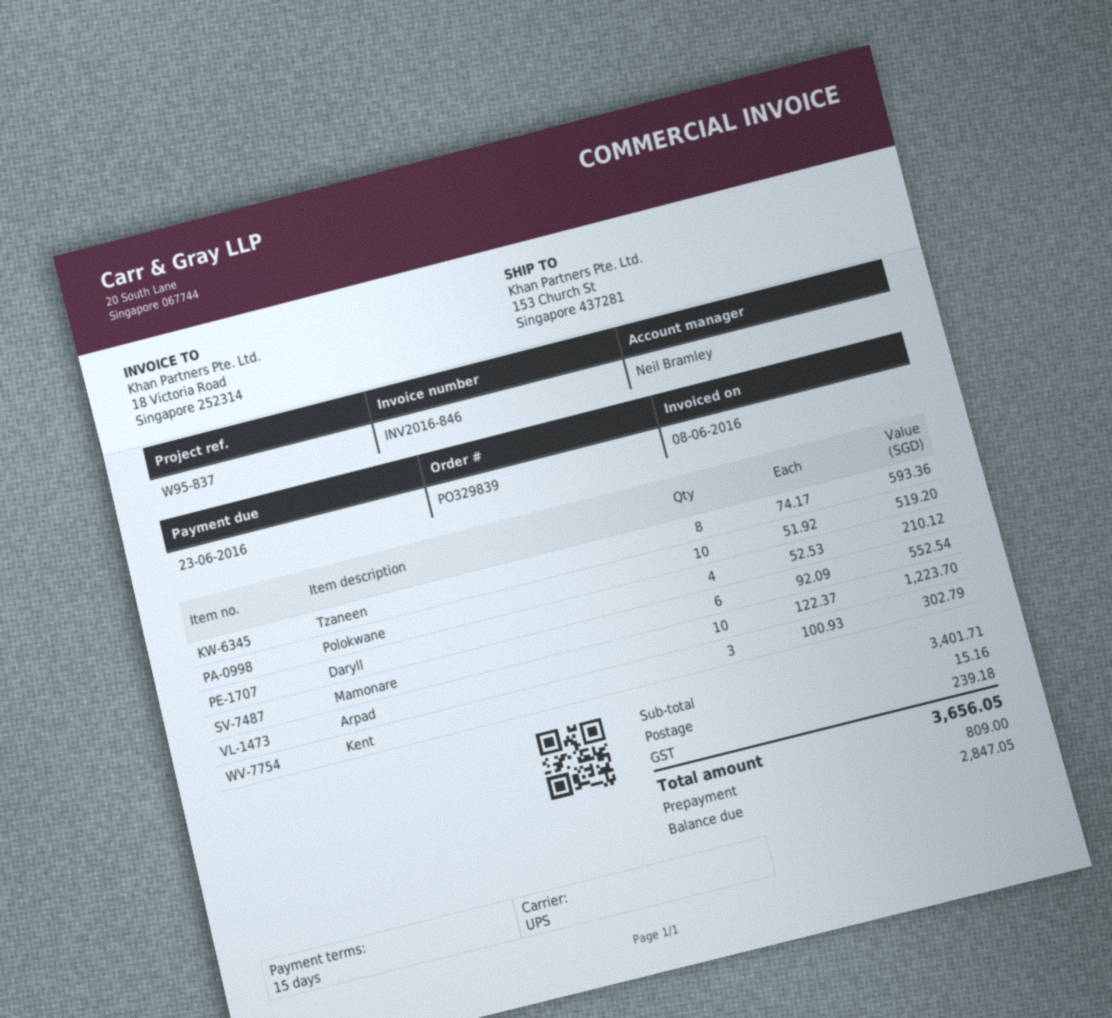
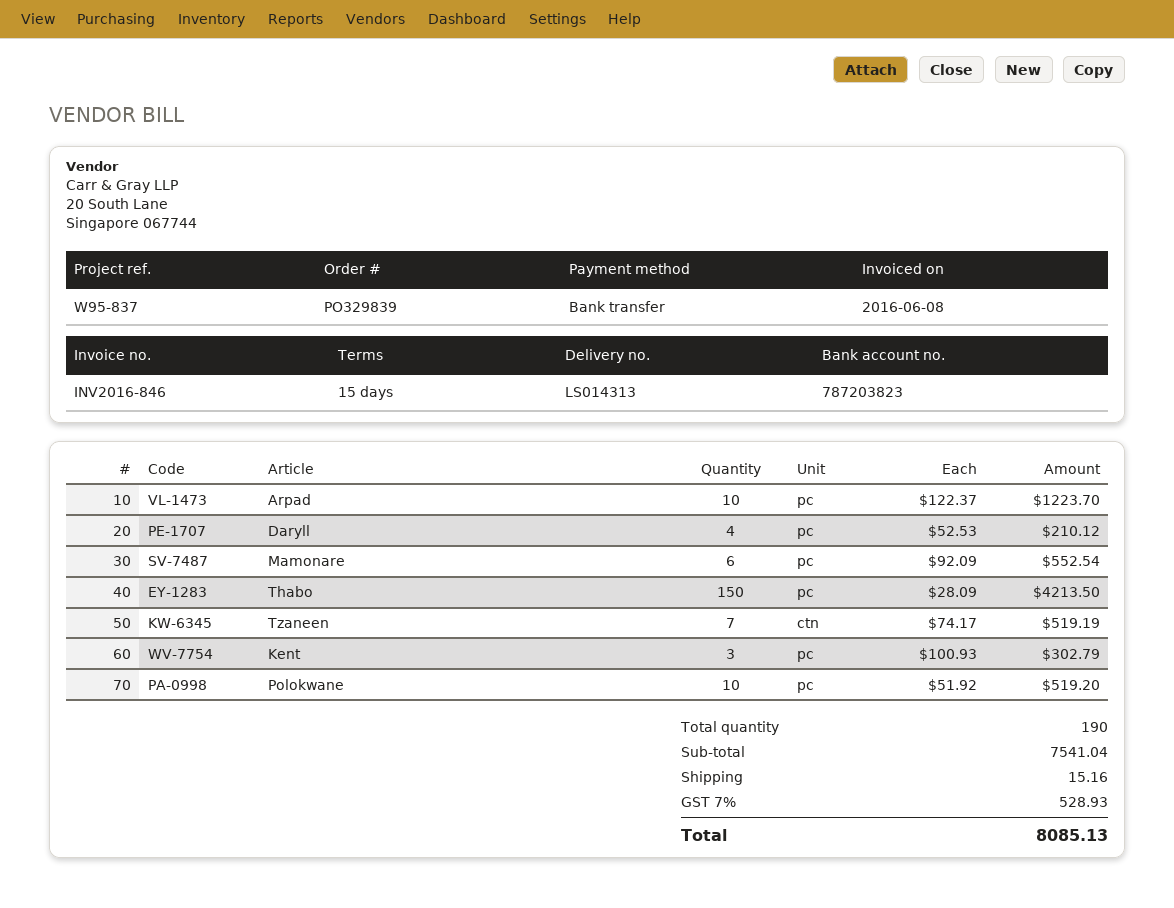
Tzaneen: 8 x 74.17 = 593.36 -> 7 x 74.17 = 519.19
Thabo: none -> 150 x 28.09 = 4213.50
subtotal: 3401.71 -> 7541.04
tax: 239.18 -> 528.93
total: 3656.05 -> 8085.13

